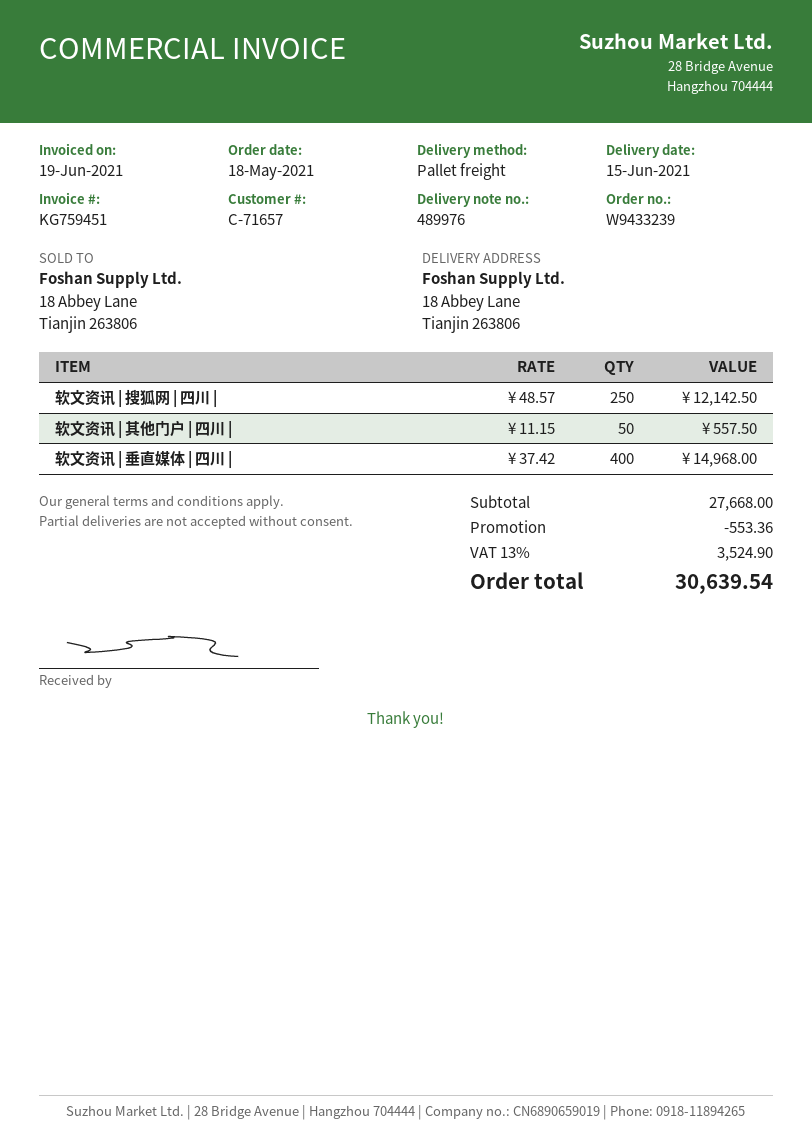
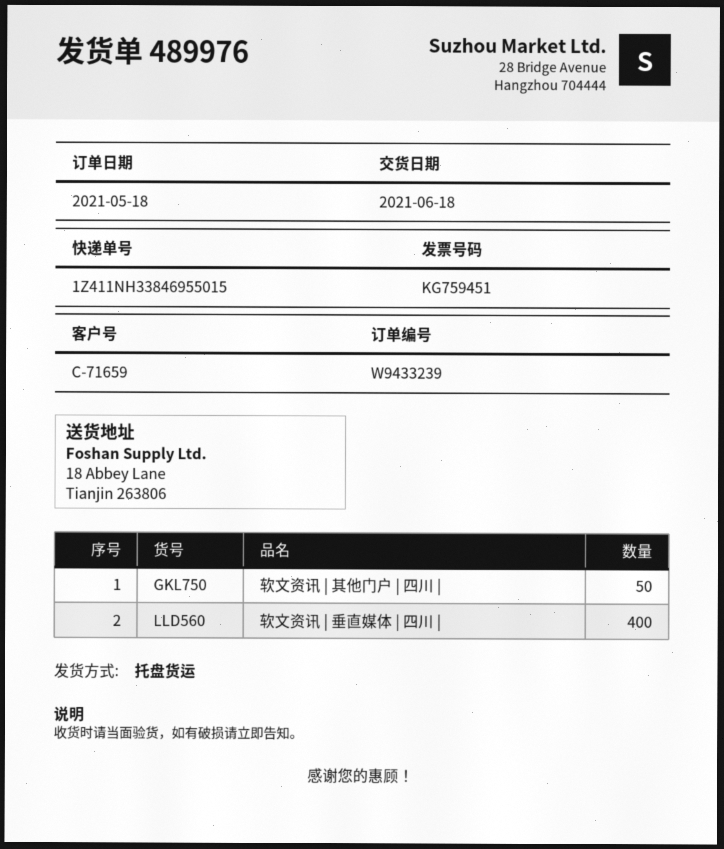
delivery date: 2021-06-15 -> 2021-06-18
customer number: C-71657 -> C-71659
软文资讯 | 搜狐网 | 四川 |: 250 -> none

